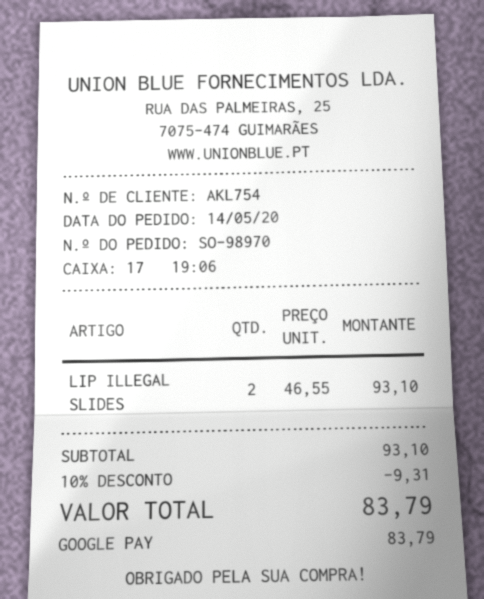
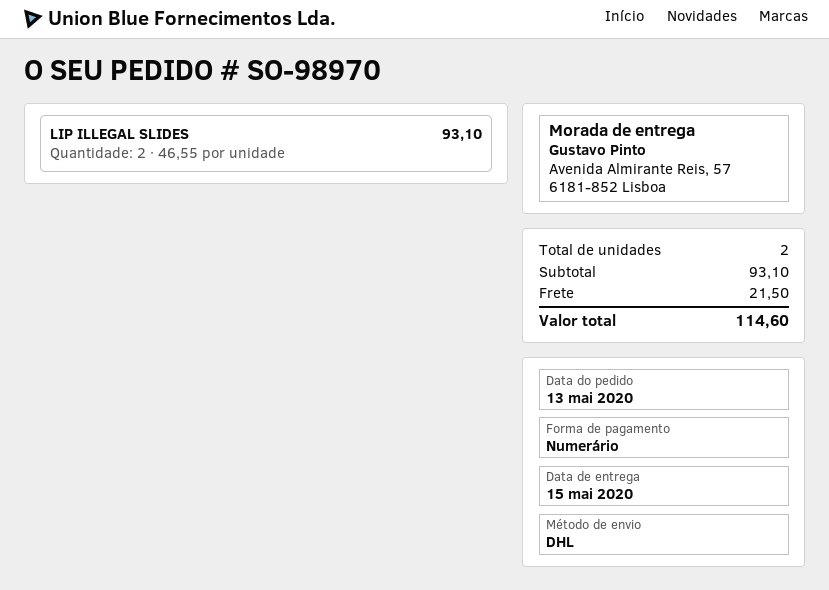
order date: 2020-05-14 -> 2020-05-13
payment method: Google Pay -> cash
discount: 10% = 9.31 -> none
shipping: none -> 21.50
total: 83.79 -> 114.60

